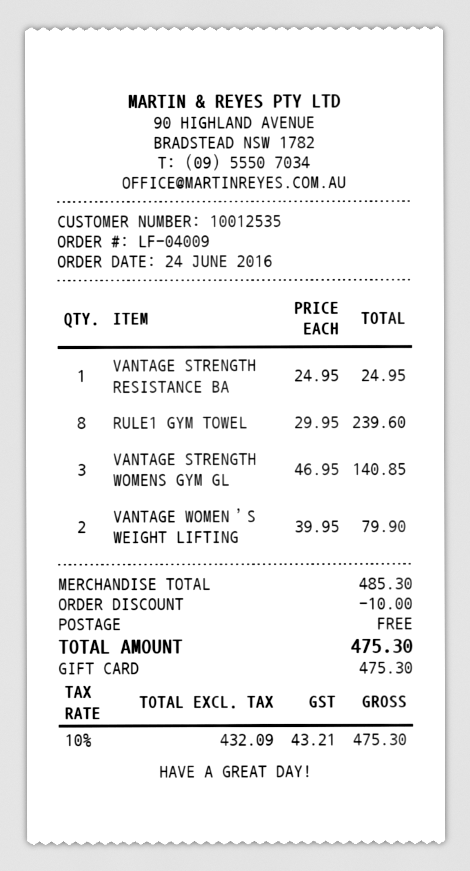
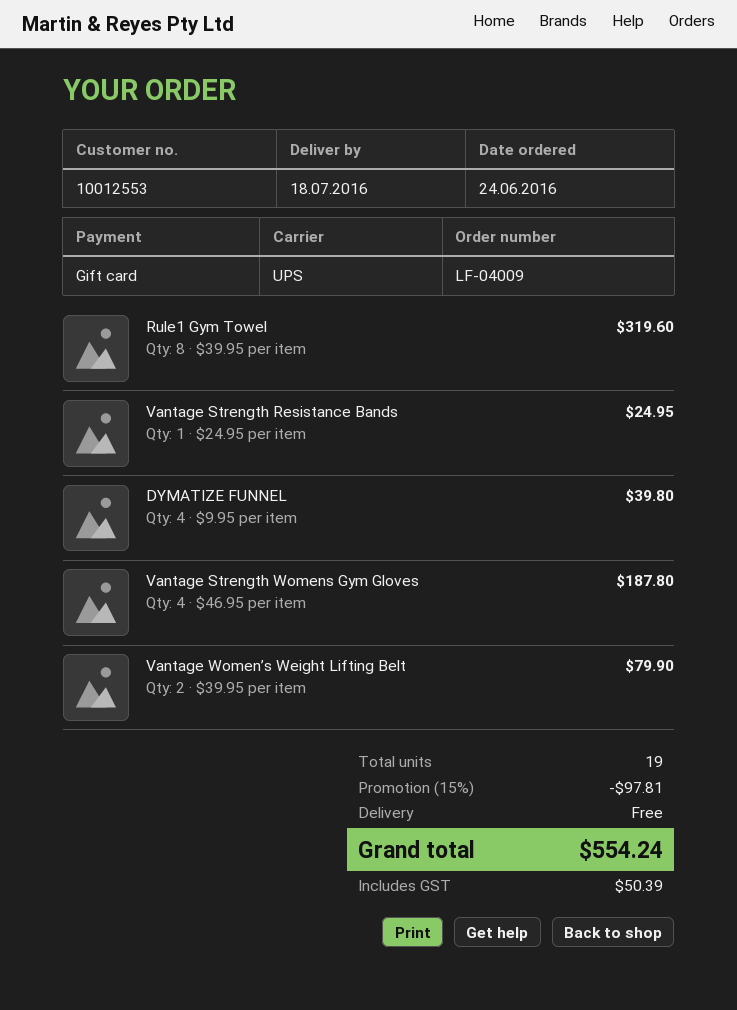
customer number: 10012535 -> 10012553
RULE1 GYM TOWEL: 8 x 29.95 = 239.60 -> 8 x 39.95 = 319.60
VANTAGE STRENGTH WOMENS GYM GL: 3 x 46.95 = 140.85 -> 4 x 46.95 = 187.80
DYMATIZE FUNNEL: none -> 4 x 9.95 = 39.80
discount: 10.00 -> 97.81
tax: 43.21 -> 50.39
total: 475.30 -> 554.24

